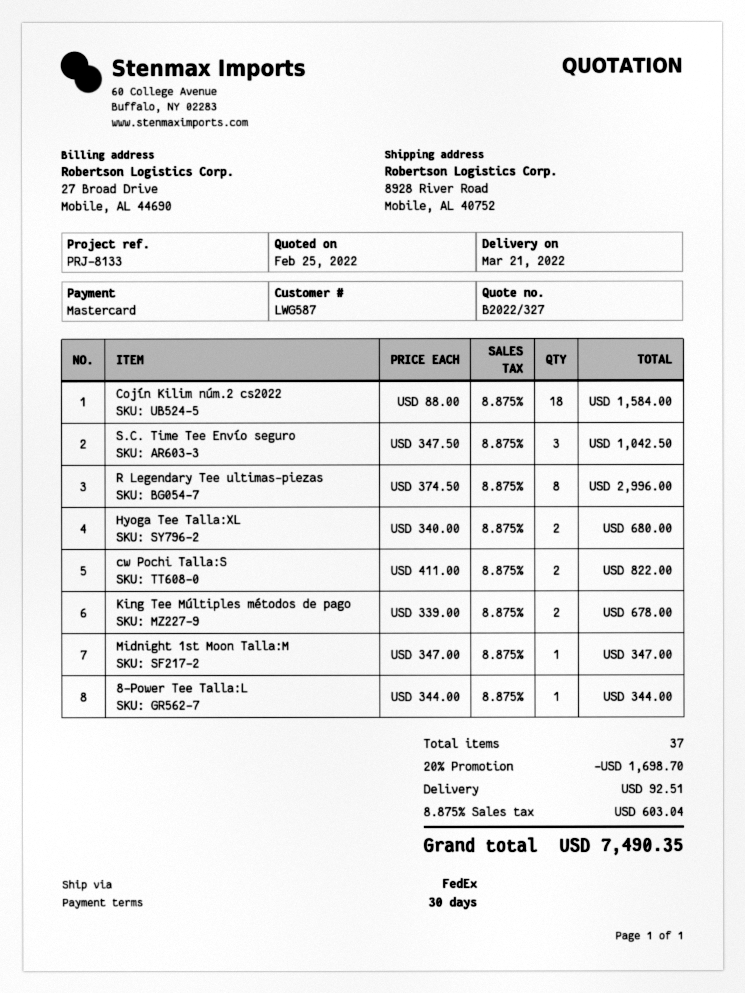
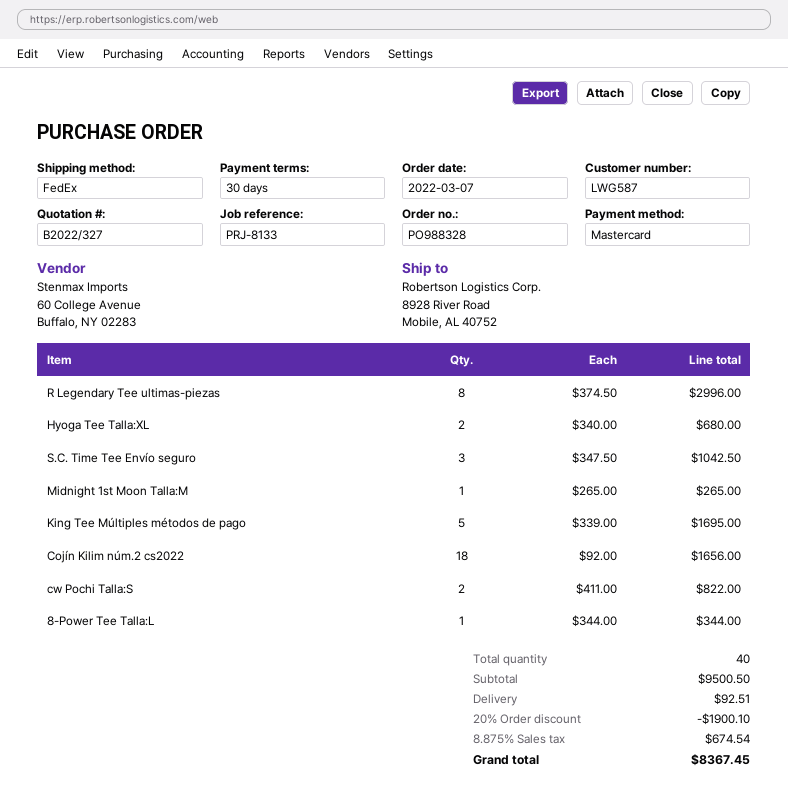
Cojín Kilim núm.2 cs2022: 18 x 88.00 = 1584.00 -> 18 x 92.00 = 1656.00
King Tee Múltiples métodos de pago: 2 x 339.00 = 678.00 -> 5 x 339.00 = 1695.00
Midnight 1st Moon Talla:M: 1 x 347.00 = 347.00 -> 1 x 265.00 = 265.00
total quantity: 37 -> 40
discount: 20% = 1698.70 -> 20% = 1900.10
tax: 8.875% = 603.04 -> 8.875% = 674.54
total: 7490.35 -> 8367.45

